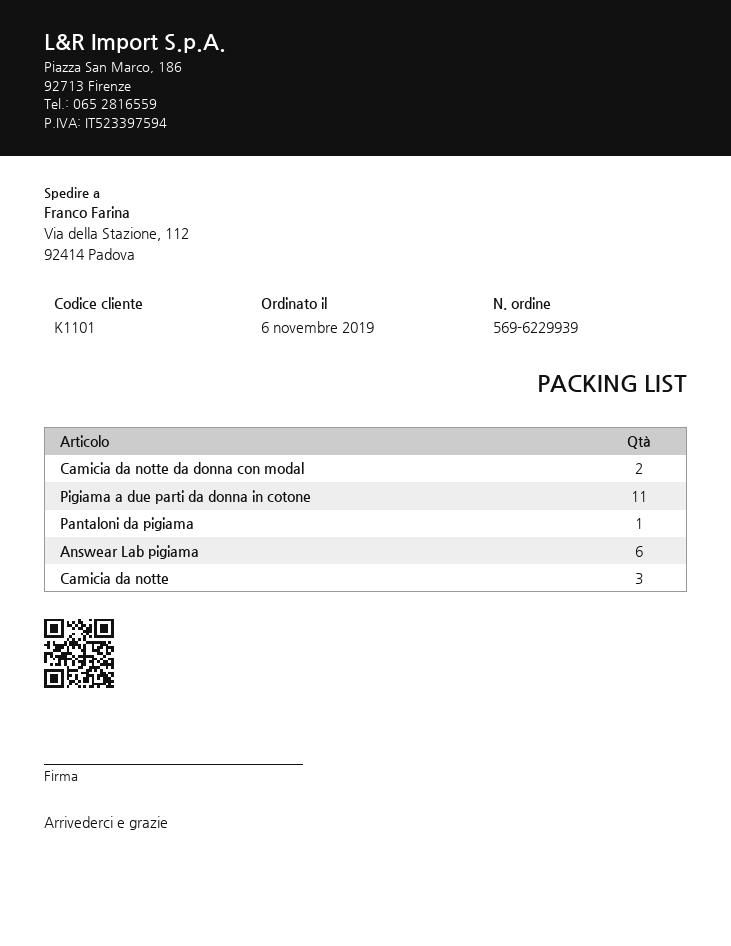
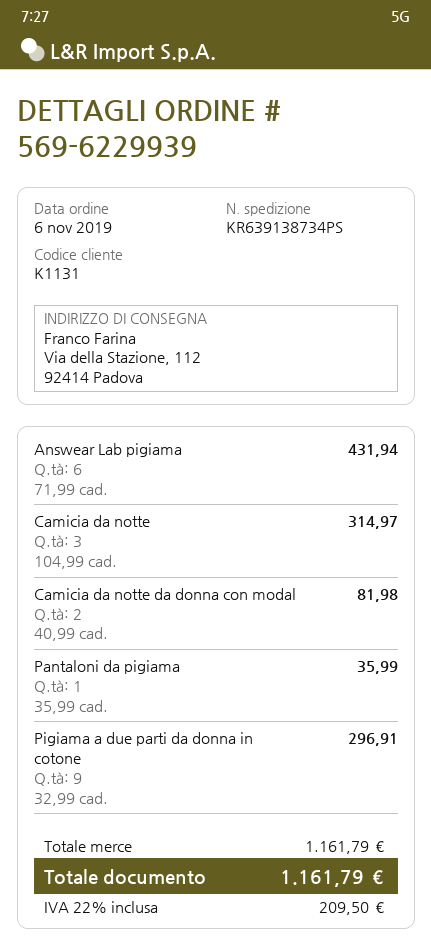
customer number: K1101 -> K1131
Pigiama a due parti da donna in cotone: 11 -> 9

